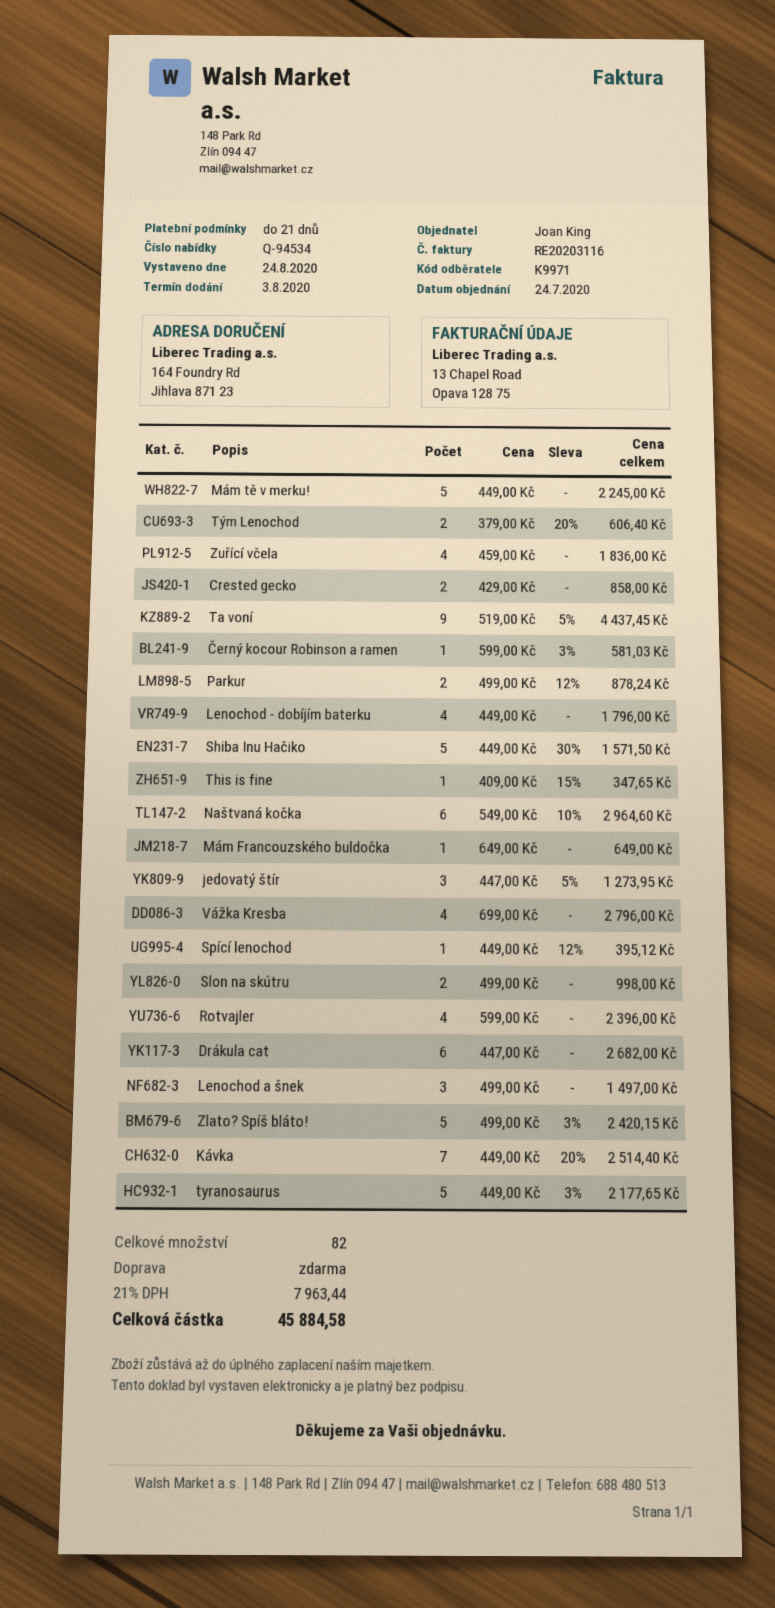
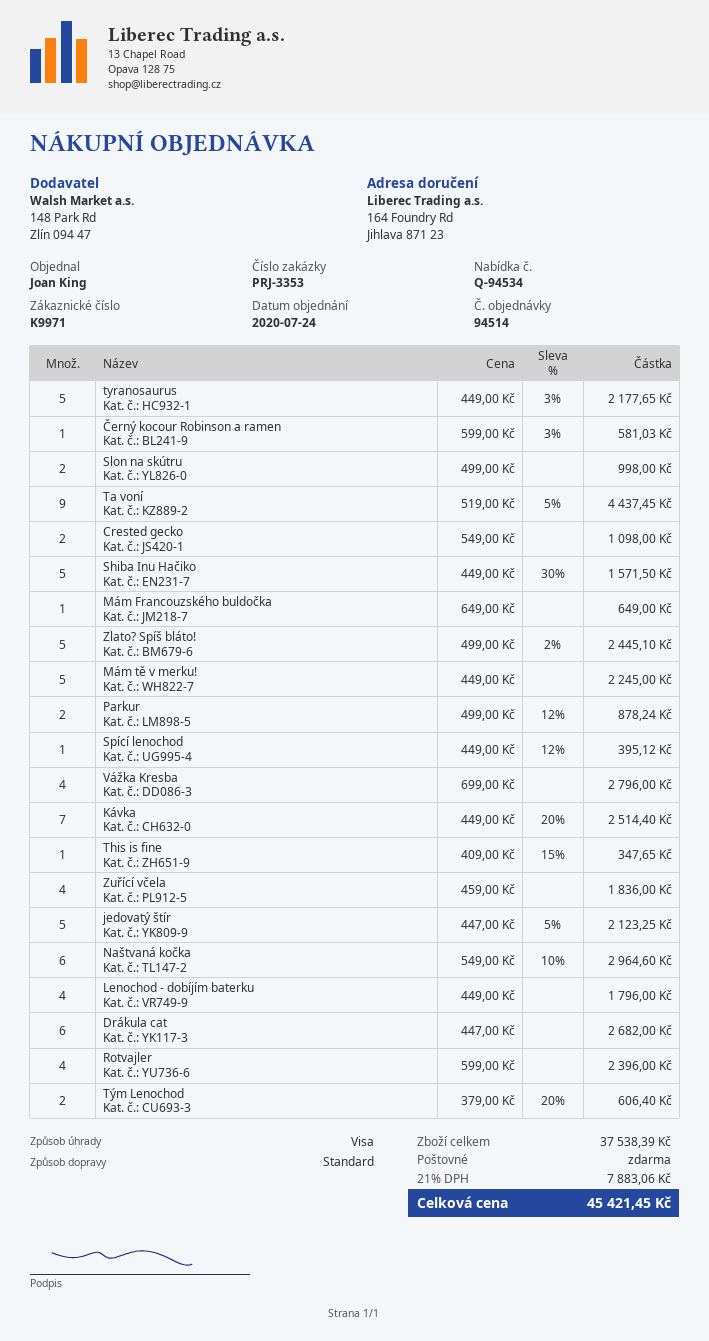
Crested gecko: 2 x 429.00 = 858.00 -> 2 x 549.00 = 1098.00
jedovatý štír: 3 x 447.00 - 5% = 1273.95 -> 5 x 447.00 - 5% = 2123.25
Lenochod a šnek: 3 x 499.00 = 1497.00 -> none
Zlato? Spíš bláto!: 5 x 499.00 - 3% = 2420.15 -> 5 x 499.00 - 2% = 2445.10
tax: 21% = 7963.44 -> 21% = 7883.06
total: 45884.58 -> 45421.45

